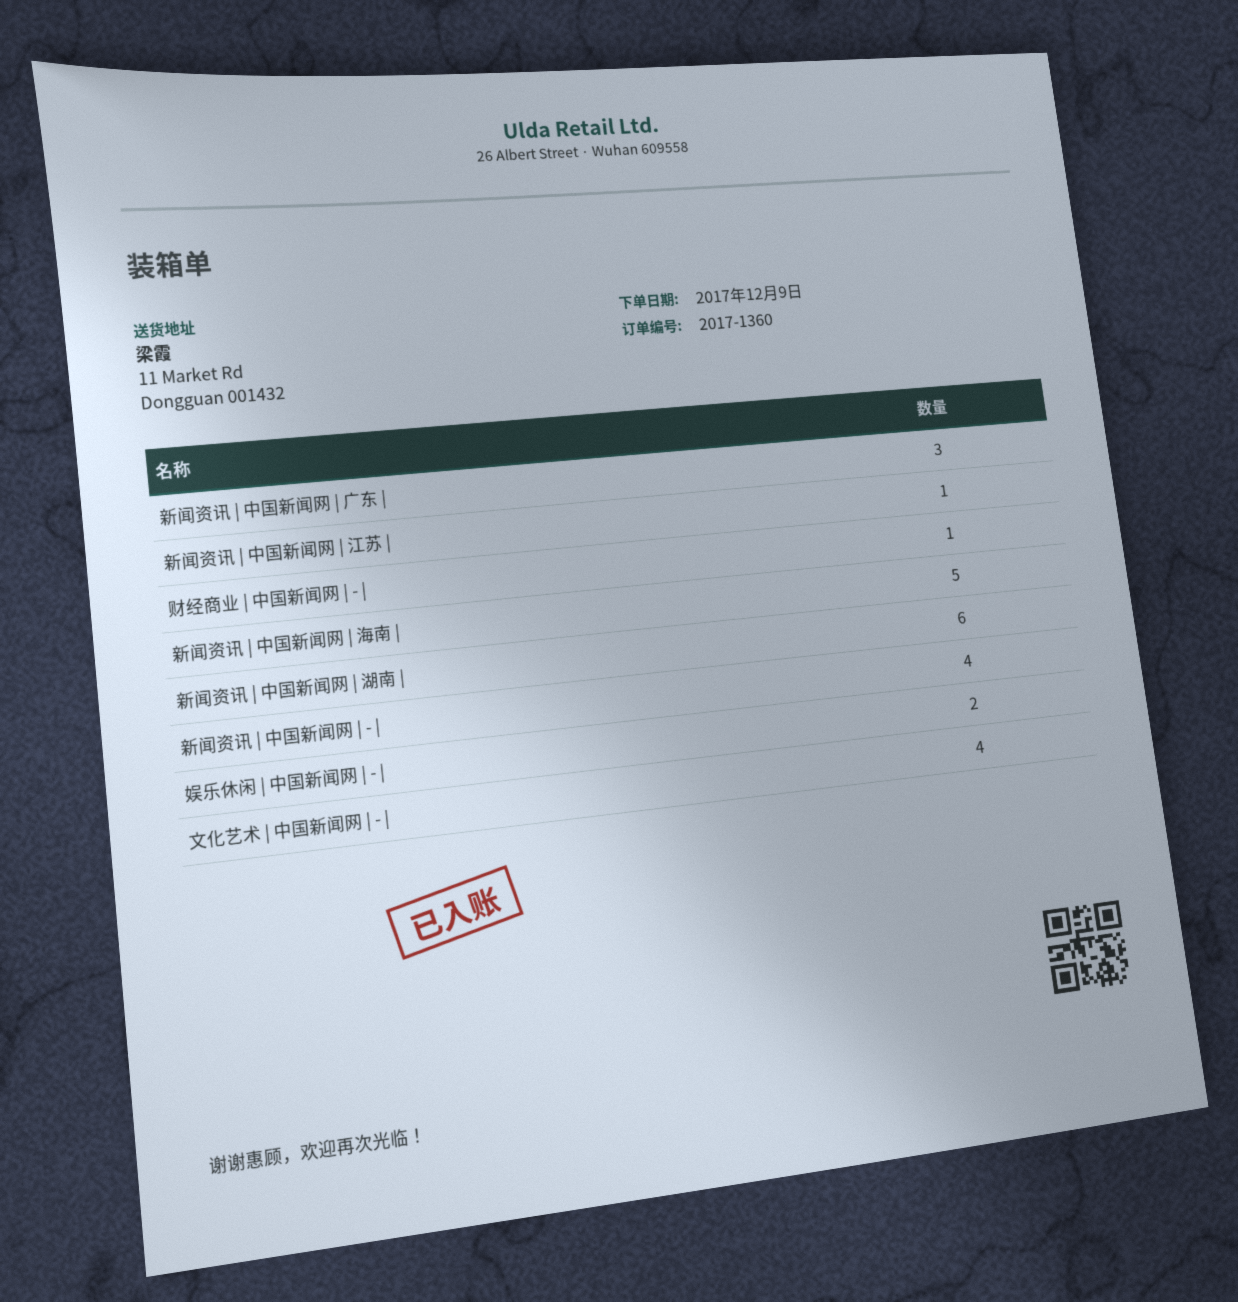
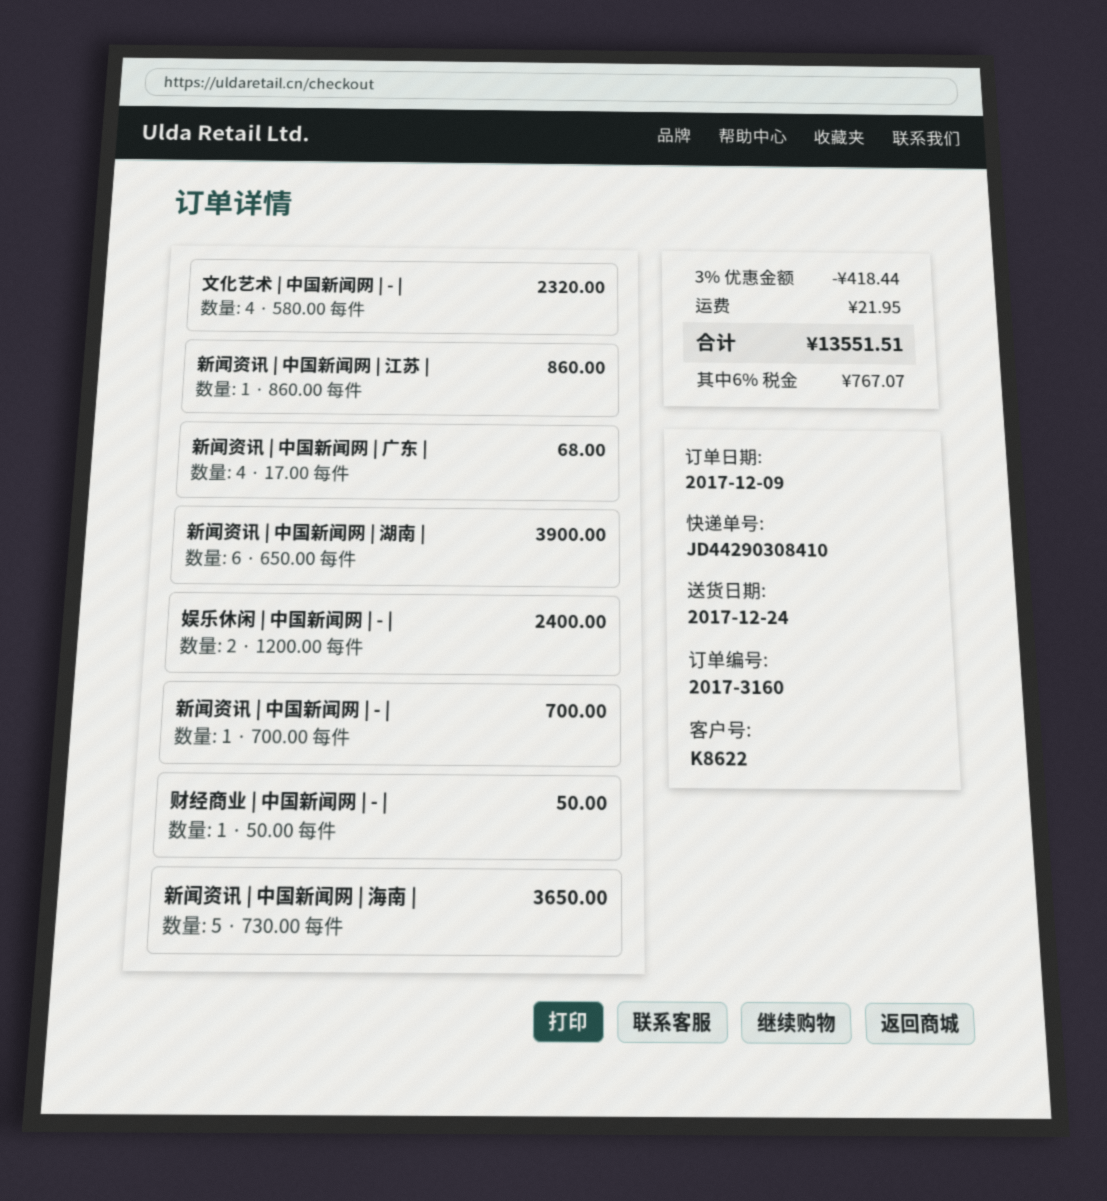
order number: 2017-1360 -> 2017-3160
新闻资讯 | 中国新闻网 | 广东 |: 3 -> 4
新闻资讯 | 中国新闻网 | - |: 4 -> 1

